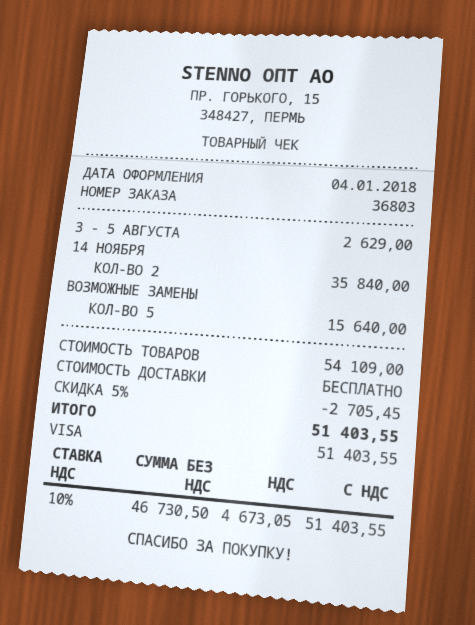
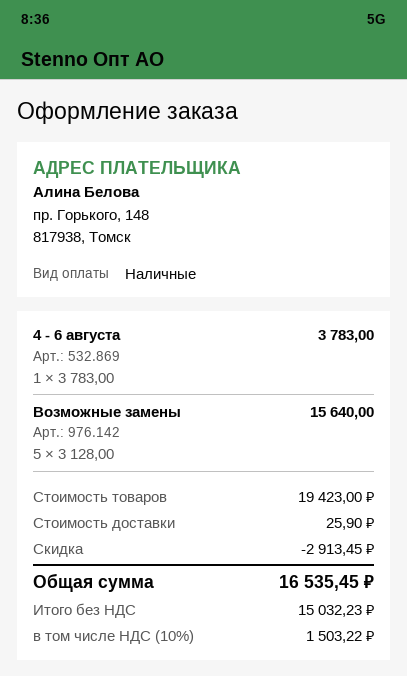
payment method: Visa -> cash
3 - 5 АВГУСТА: 1 for 2629.00 -> none
14 НОЯБРЯ: 2 for 35840.00 -> none
4 - 6 августа: none -> 1 for 3783.00
subtotal: 54109.00 -> 19423.00
discount: 2705.45 -> 2913.45
shipping: 0.00 -> 25.90
net: 46730.50 -> 15032.23
tax: 10% = 4673.05 -> 10% = 1503.22
total: 51403.55 -> 16535.45

